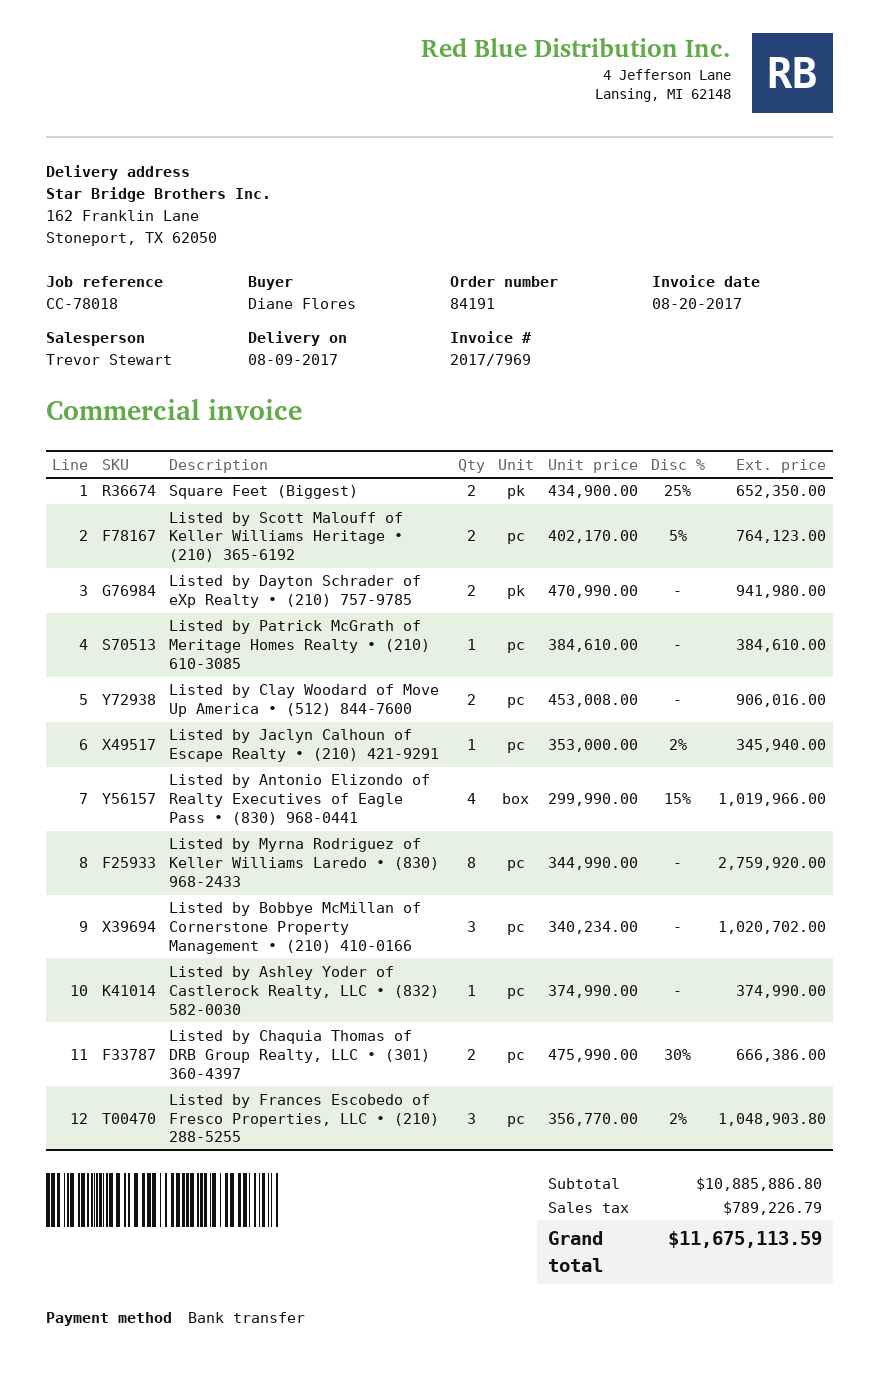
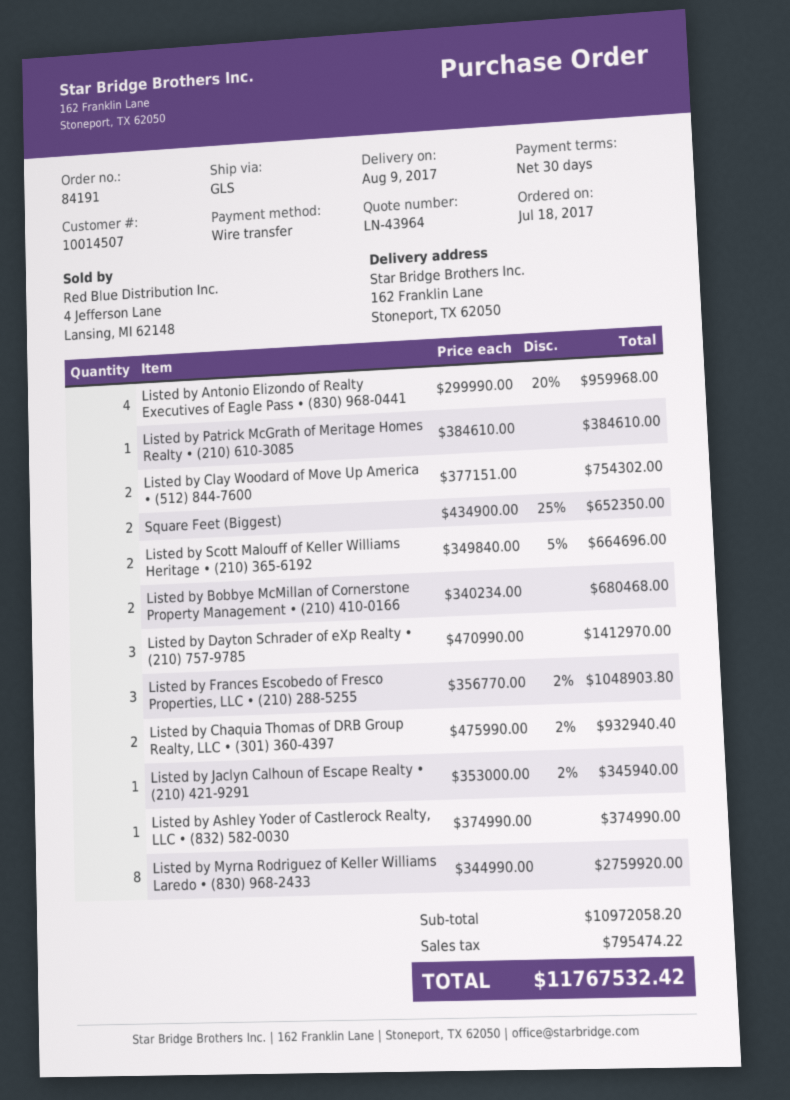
Listed by Scott Malouff of Keller Williams Heritage • (210) 365-6192: 2 x 402170.00 - 5% = 764123.00 -> 2 x 349840.00 - 5% = 664696.00
Listed by Dayton Schrader of eXp Realty • (210) 757-9785: 2 x 470990.00 = 941980.00 -> 3 x 470990.00 = 1412970.00
Listed by Clay Woodard of Move Up America • (512) 844-7600: 2 x 453008.00 = 906016.00 -> 2 x 377151.00 = 754302.00
Listed by Antonio Elizondo of Realty Executives of Eagle Pass • (830) 968-0441: 4 x 299990.00 - 15% = 1019966.00 -> 4 x 299990.00 - 20% = 959968.00
Listed by Bobbye McMillan of Cornerstone Property Management • (210) 410-0166: 3 x 340234.00 = 1020702.00 -> 2 x 340234.00 = 680468.00
Listed by Chaquia Thomas of DRB Group Realty, LLC • (301) 360-4397: 2 x 475990.00 - 30% = 666386.00 -> 2 x 475990.00 - 2% = 932940.40
subtotal: 10885886.80 -> 10972058.20
tax: 789226.79 -> 795474.22
total: 11675113.59 -> 11767532.42

